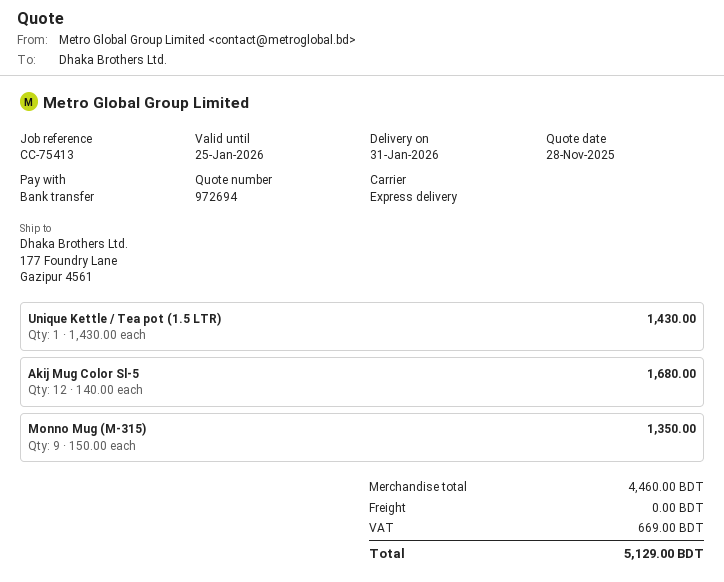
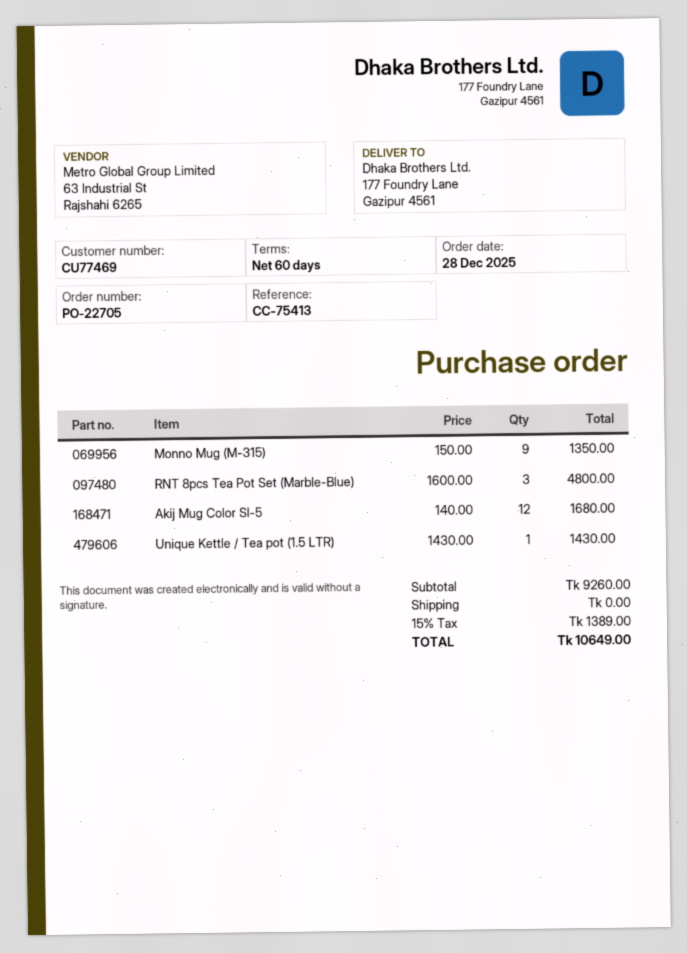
RNT 8pcs Tea Pot Set (Marble-Blue): none -> 3 x 1600.00 = 4800.00
subtotal: 4460.00 -> 9260.00
tax: 669.00 -> 1389.00
total: 5129.00 -> 10649.00

